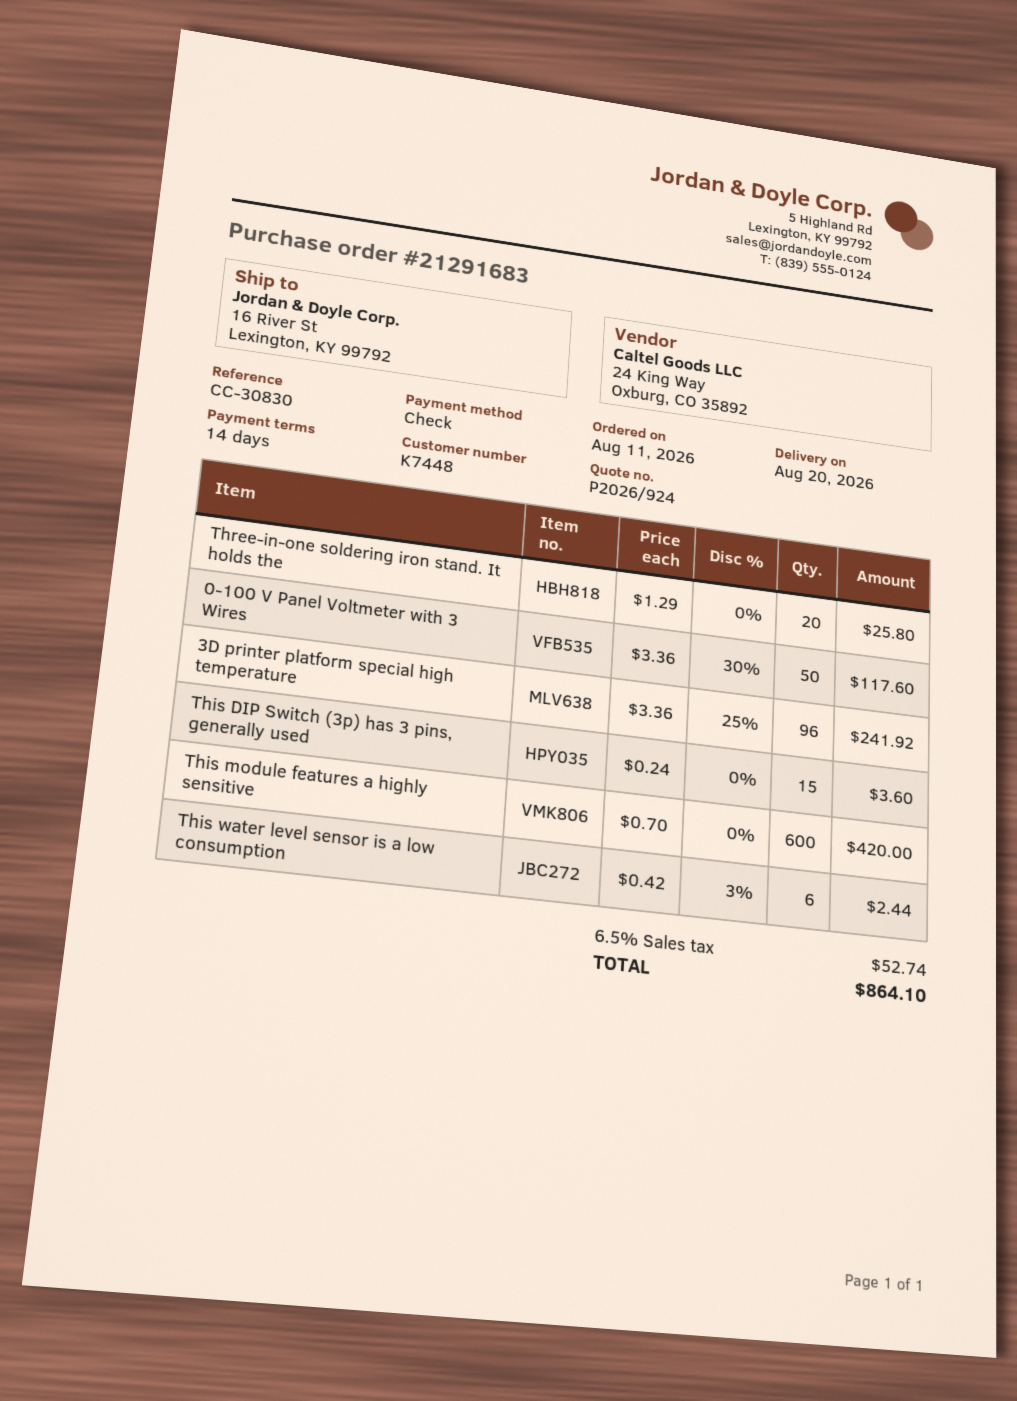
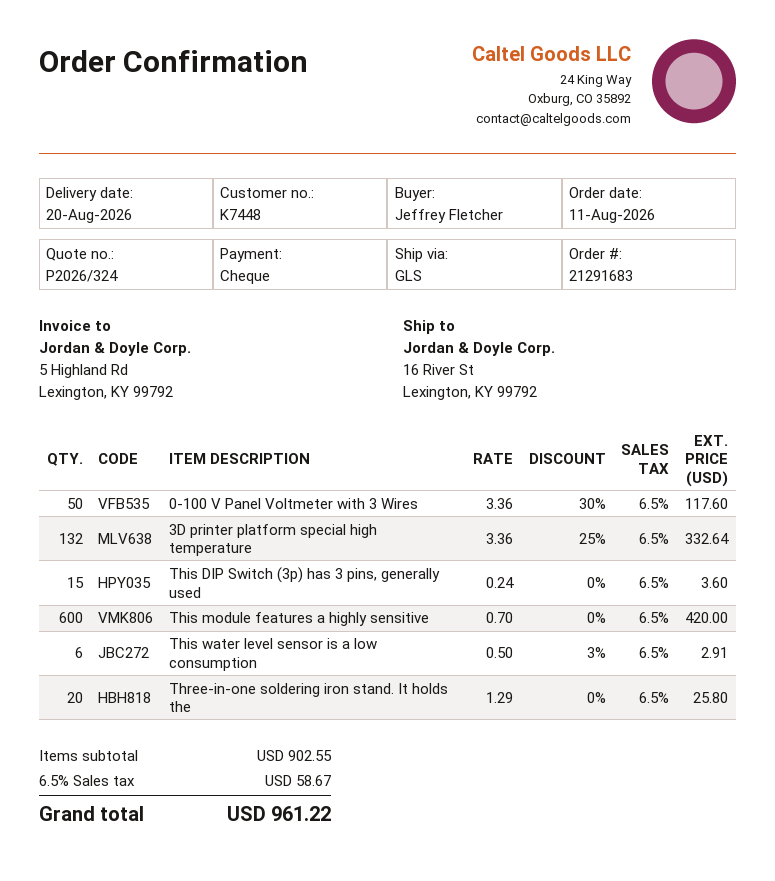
quote number: P2026/924 -> P2026/324
3D printer platform special high temperature: 96 x 3.36 - 25% = 241.92 -> 132 x 3.36 - 25% = 332.64
This water level sensor is a low consumption: 6 x 0.42 - 3% = 2.44 -> 6 x 0.50 - 3% = 2.91
tax: 6.5% = 52.74 -> 6.5% = 58.67
total: 864.10 -> 961.22

